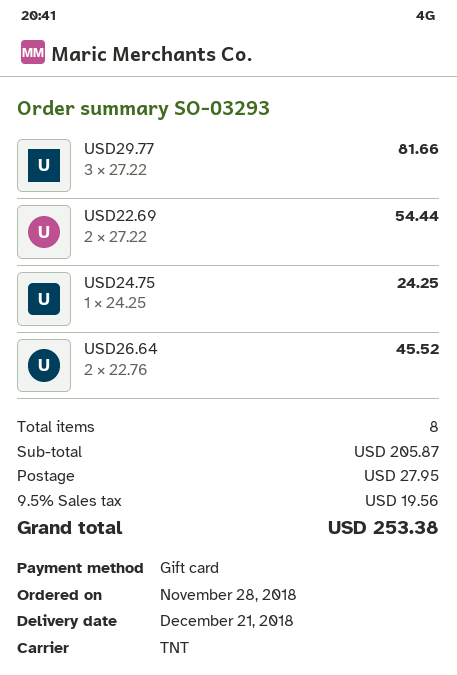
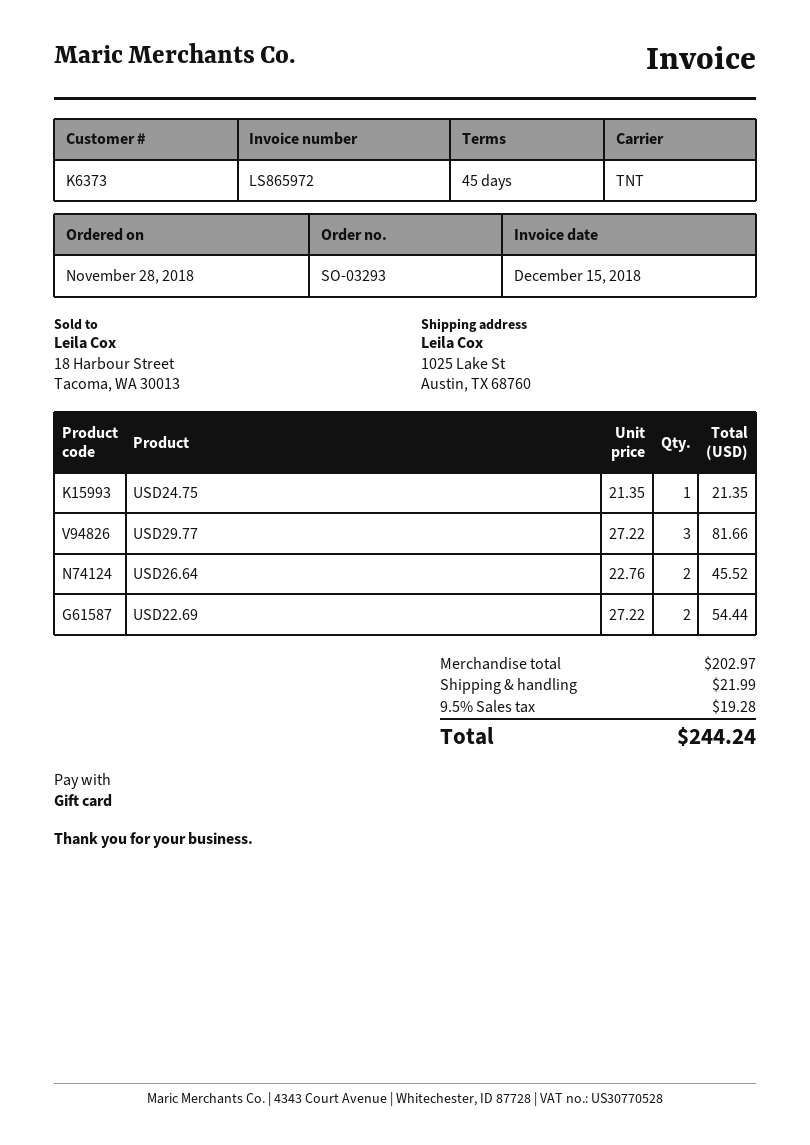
USD24.75: 1 x 24.25 = 24.25 -> 1 x 21.35 = 21.35
subtotal: 205.87 -> 202.97
shipping: 27.95 -> 21.99
tax: 9.5% = 19.56 -> 9.5% = 19.28
total: 253.38 -> 244.24

